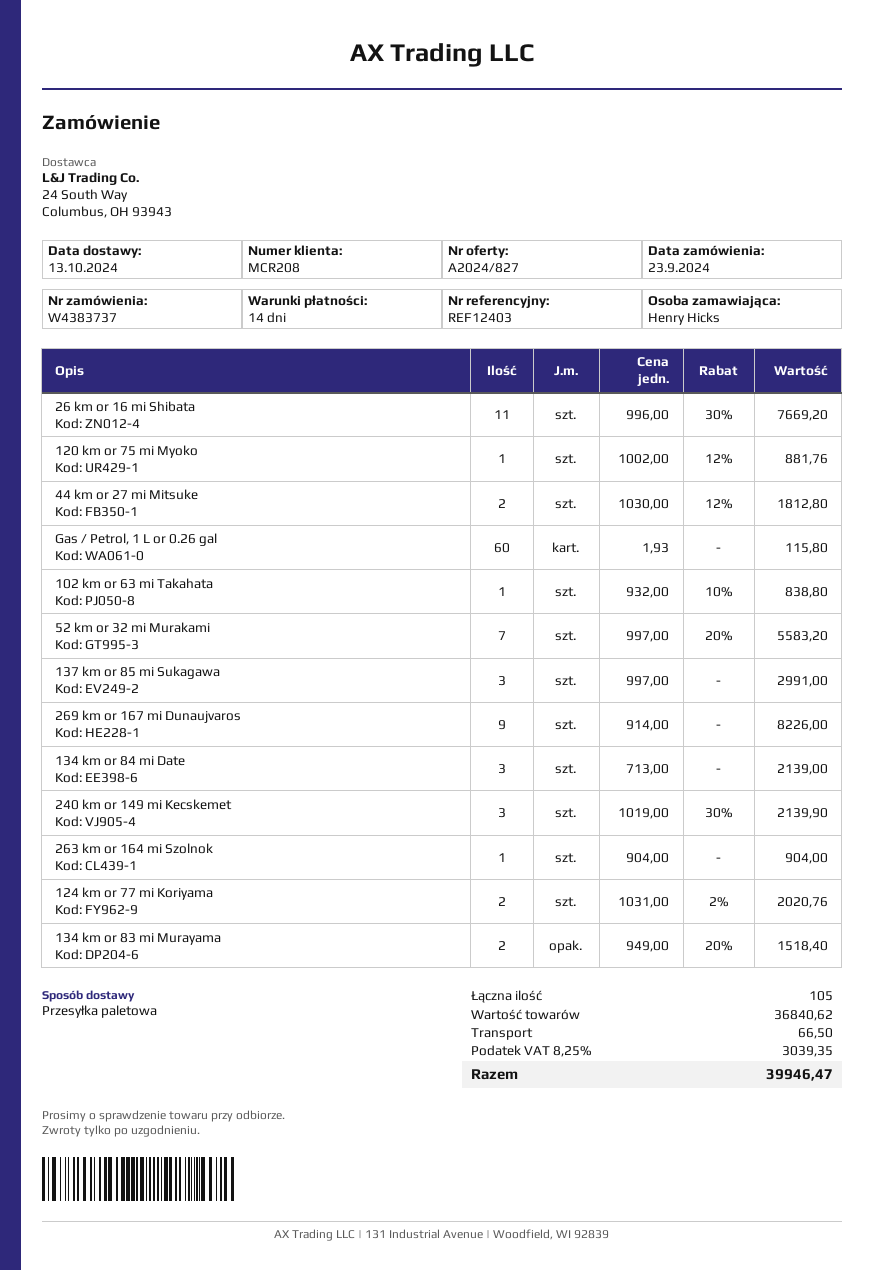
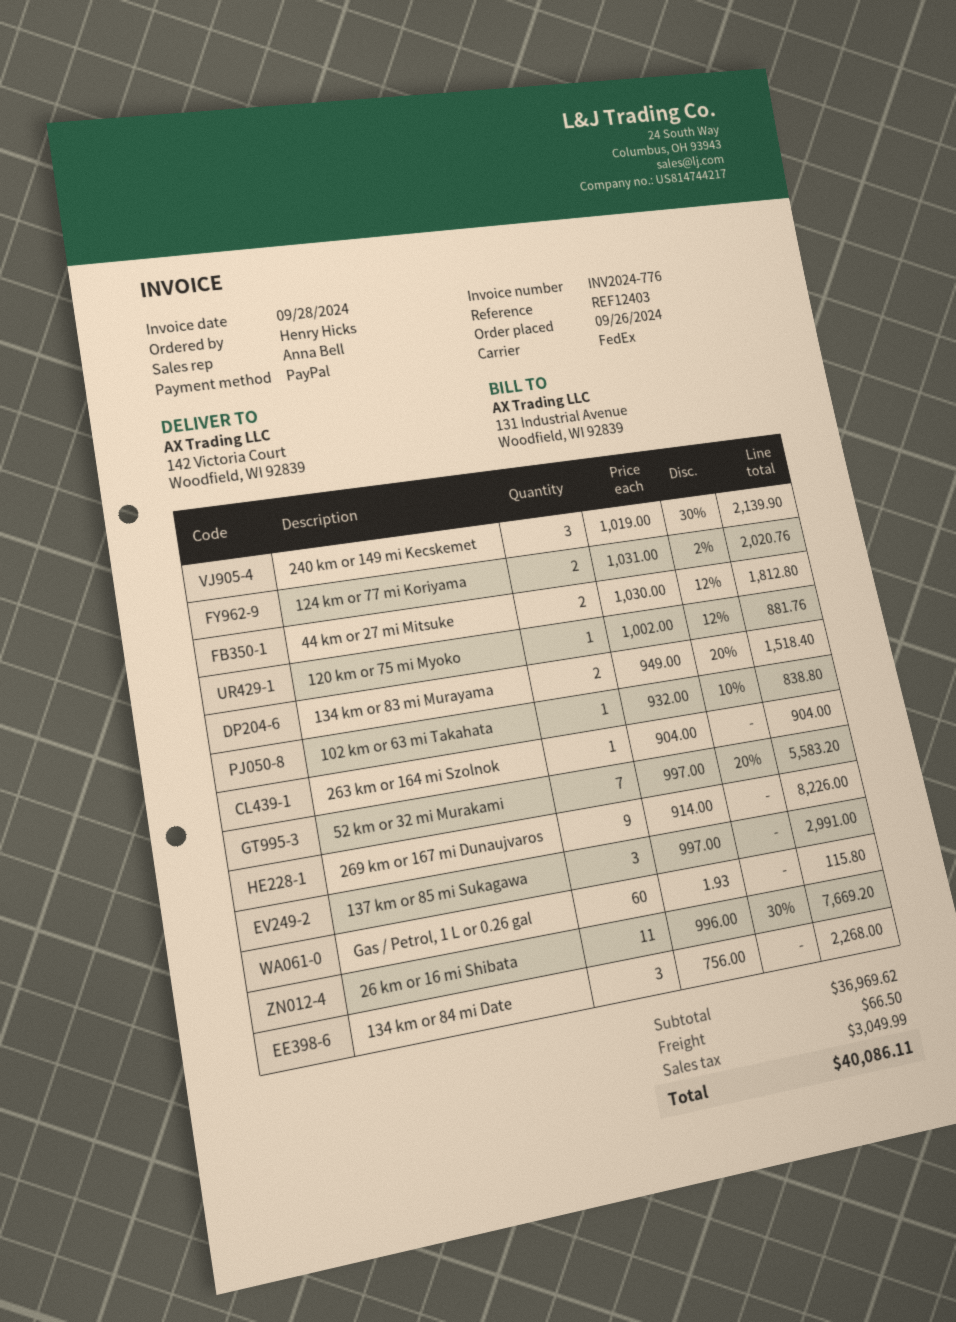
order date: 2024-09-23 -> 2024-09-26
shipping method: pallet freight -> FedEx
134 km or 84 mi Date: 3 x 713.00 = 2139.00 -> 3 x 756.00 = 2268.00
subtotal: 36840.62 -> 36969.62
tax: 3039.35 -> 3049.99
total: 39946.47 -> 40086.11

